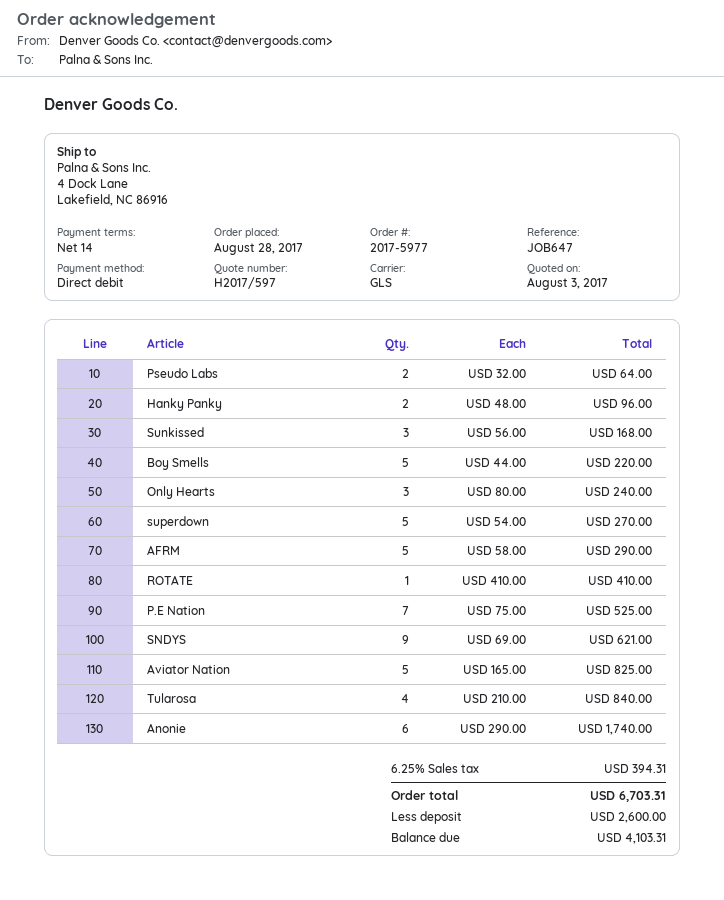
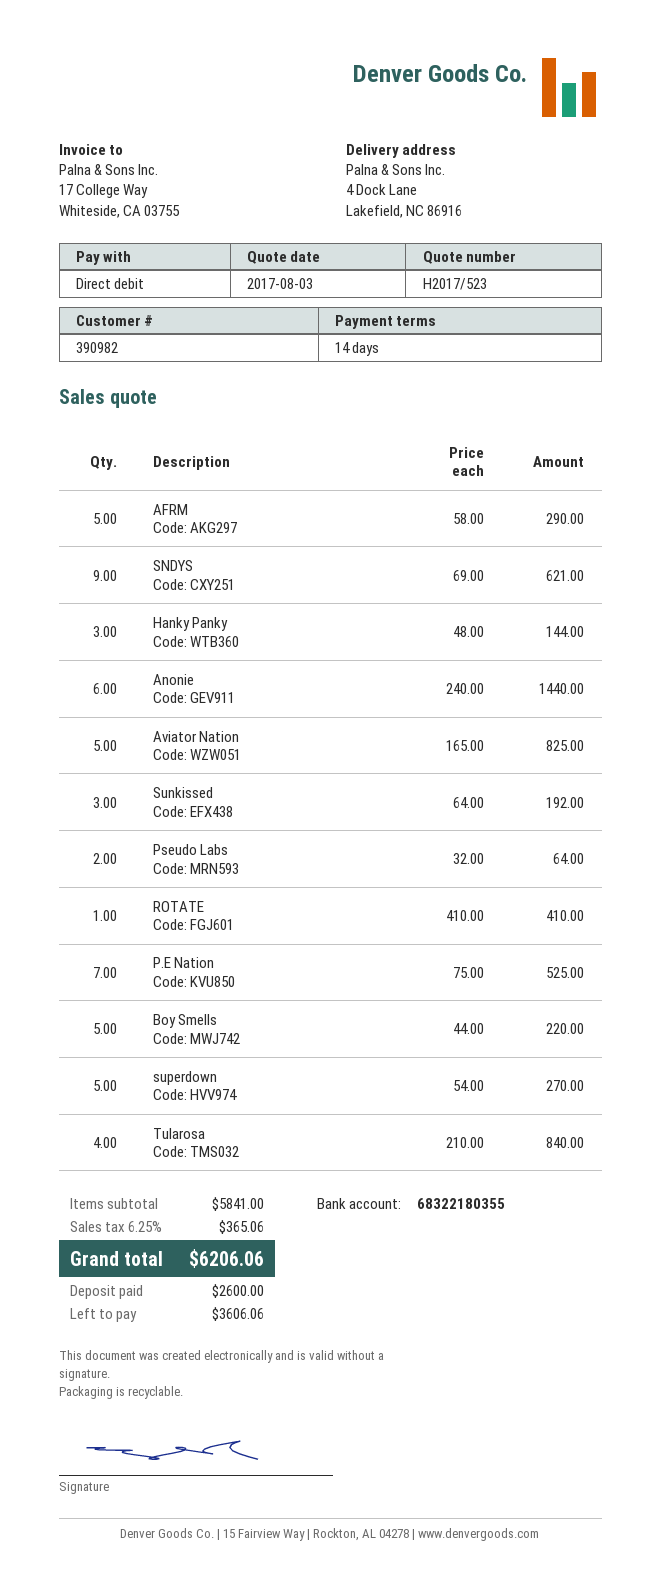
quote number: H2017/597 -> H2017/523
Hanky Panky: 2 x 48.00 = 96.00 -> 3 x 48.00 = 144.00
Sunkissed: 3 x 56.00 = 168.00 -> 3 x 64.00 = 192.00
Only Hearts: 3 x 80.00 = 240.00 -> none
Anonie: 6 x 290.00 = 1740.00 -> 6 x 240.00 = 1440.00
tax: 6.25% = 394.31 -> 6.25% = 365.06
total: 6703.31 -> 6206.06
balance: 4103.31 -> 3606.06

